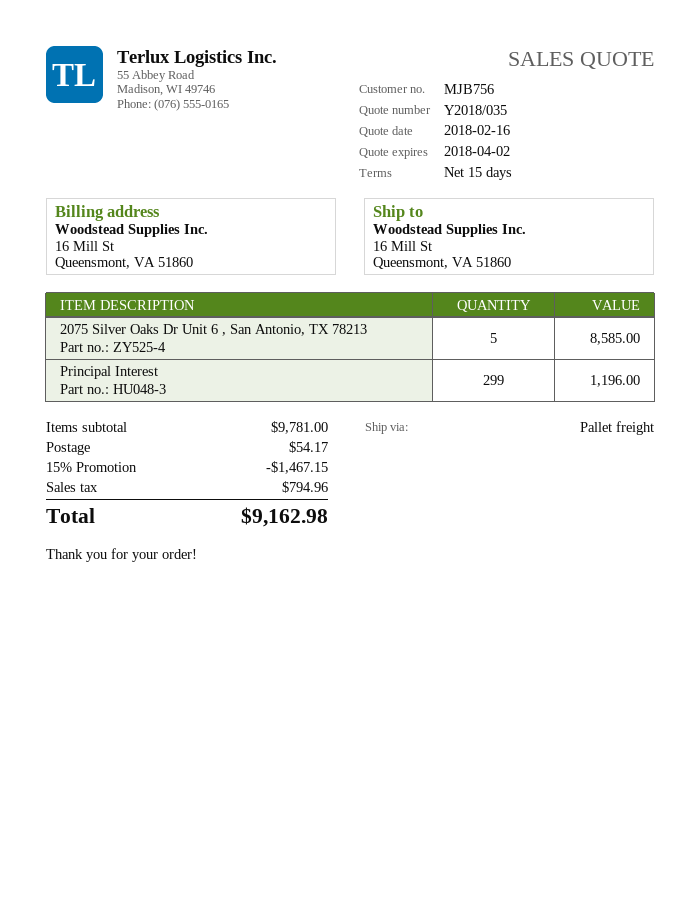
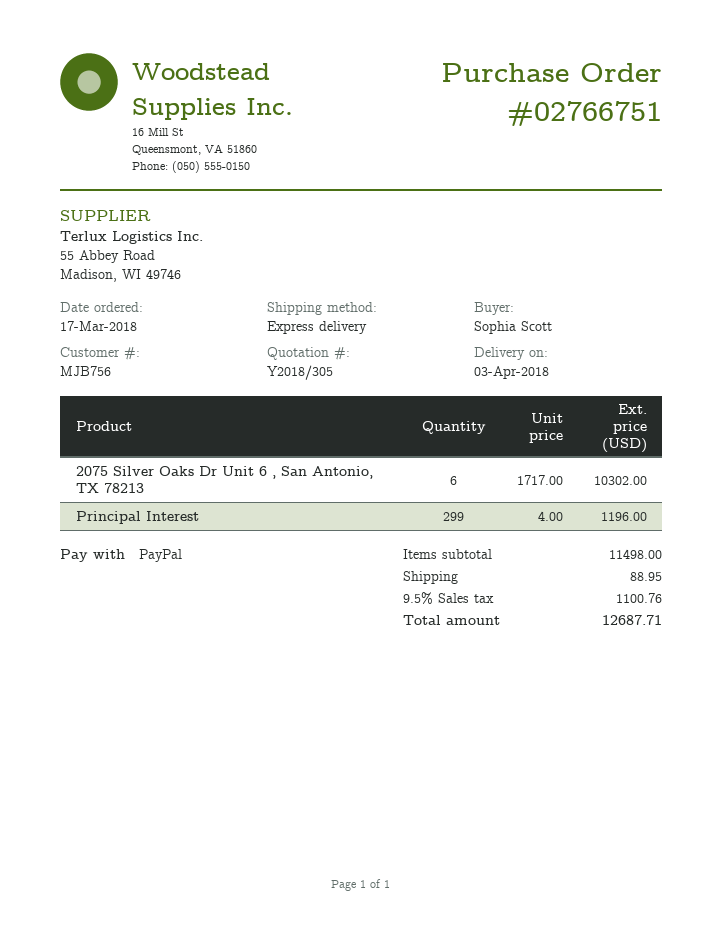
quote number: Y2018/035 -> Y2018/305
shipping method: pallet freight -> express
2075 Silver Oaks Dr Unit 6 , San Antonio, TX 78213: 5 for 8585.00 -> 6 for 10302.00
subtotal: 9781.00 -> 11498.00
discount: 15% = 1467.15 -> none
shipping: 54.17 -> 88.95
tax: 794.96 -> 1100.76
total: 9162.98 -> 12687.71

